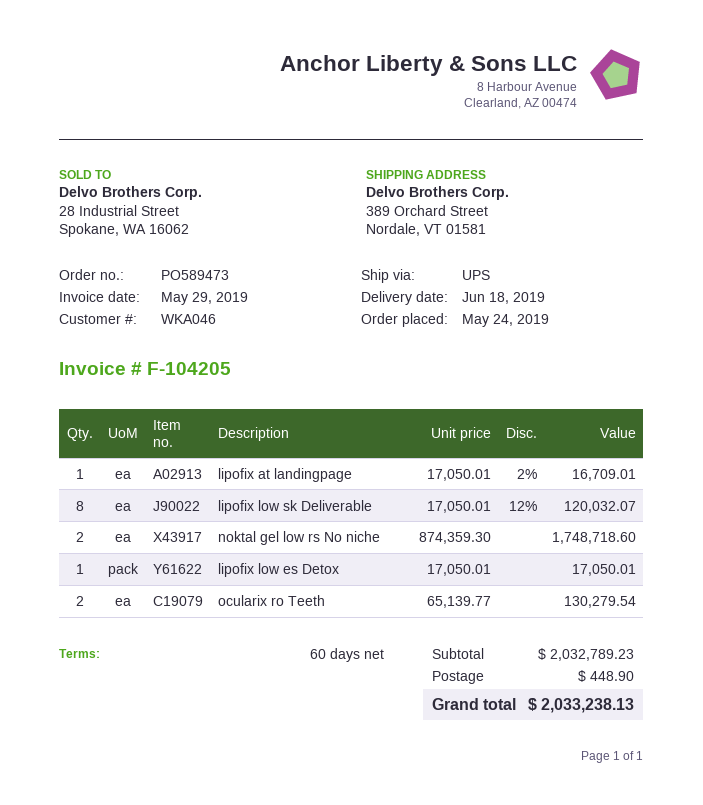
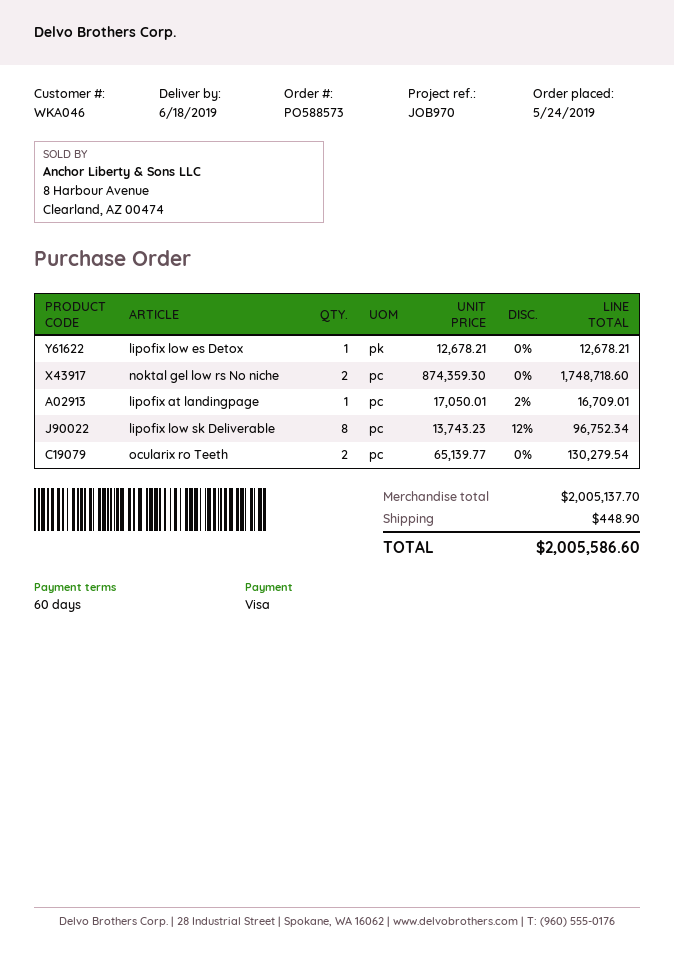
order number: PO589473 -> PO588573
lipofix low sk Deliverable: 8 x 17050.01 - 12% = 120032.07 -> 8 x 13743.23 - 12% = 96752.34
lipofix low es Detox: 1 x 17050.01 = 17050.01 -> 1 x 12678.21 = 12678.21
subtotal: 2032789.23 -> 2005137.70
total: 2033238.13 -> 2005586.60

